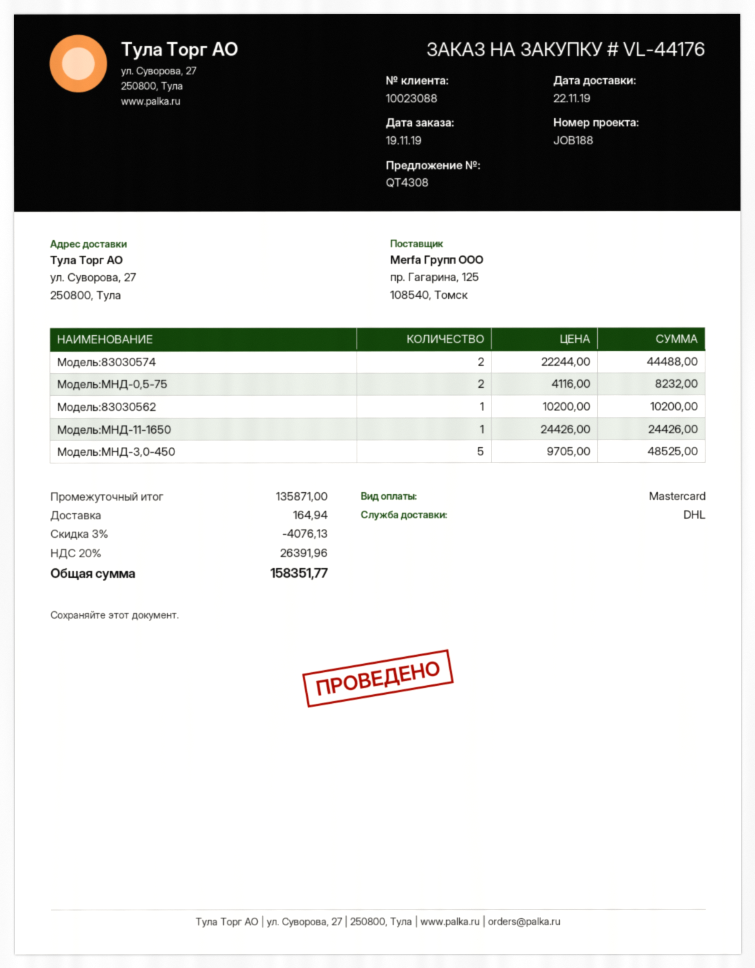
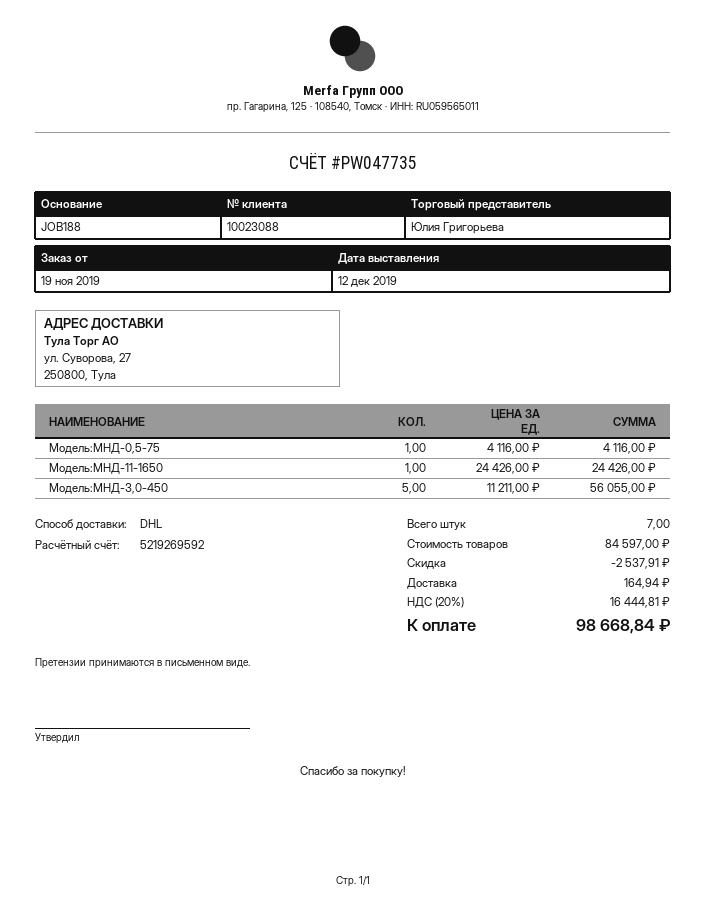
Модель:83030574: 2 x 22244.00 = 44488.00 -> none
Модель:МНД-0,5-75: 2 x 4116.00 = 8232.00 -> 1 x 4116.00 = 4116.00
Модель:83030562: 1 x 10200.00 = 10200.00 -> none
Модель:МНД-3,0-450: 5 x 9705.00 = 48525.00 -> 5 x 11211.00 = 56055.00
subtotal: 135871.00 -> 84597.00
discount: 4076.13 -> 2537.91
tax: 20% = 26391.96 -> 20% = 16444.81
total: 158351.77 -> 98668.84

